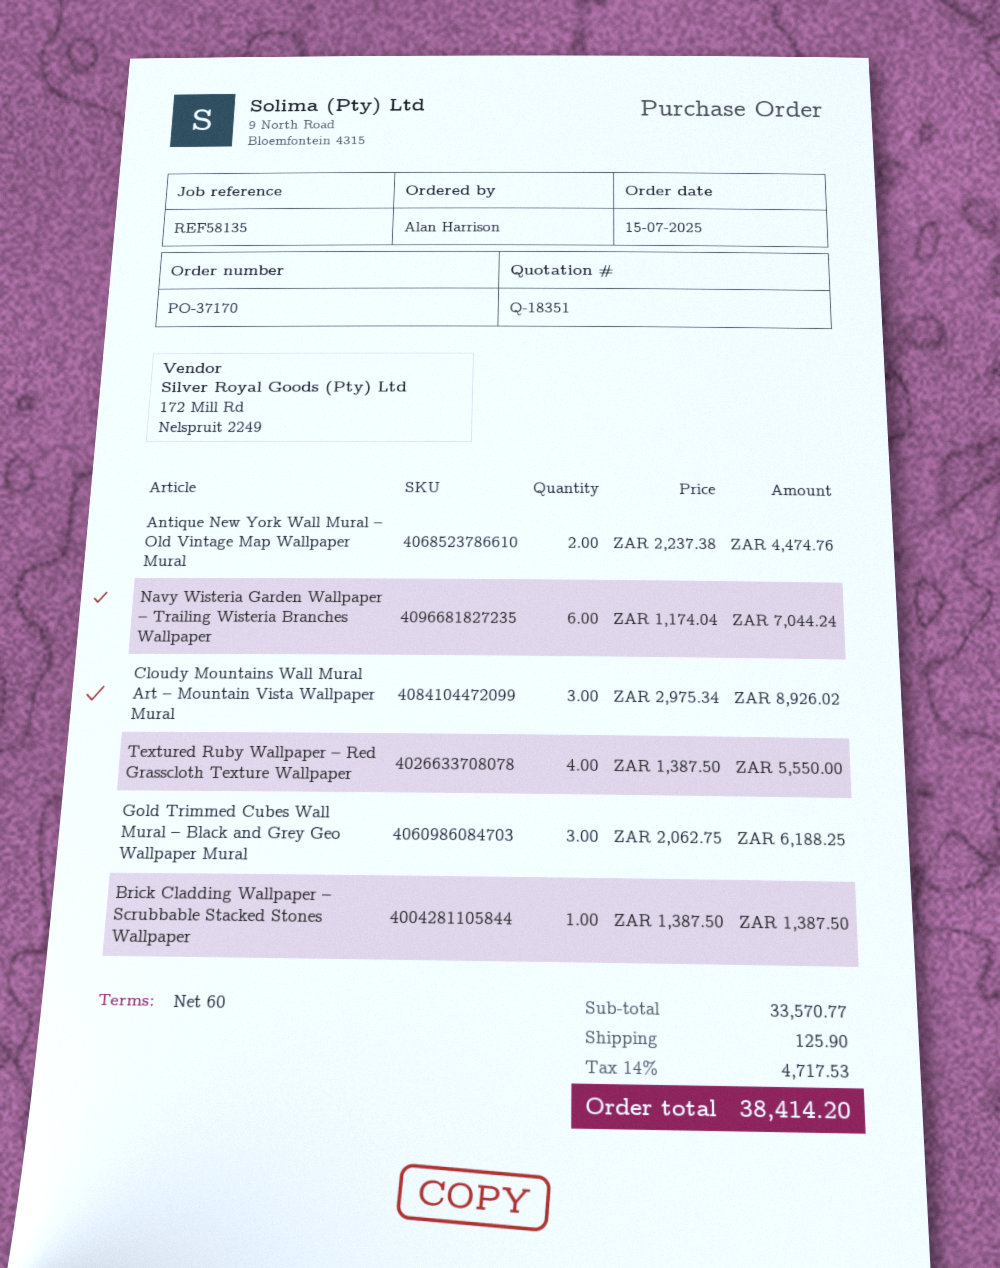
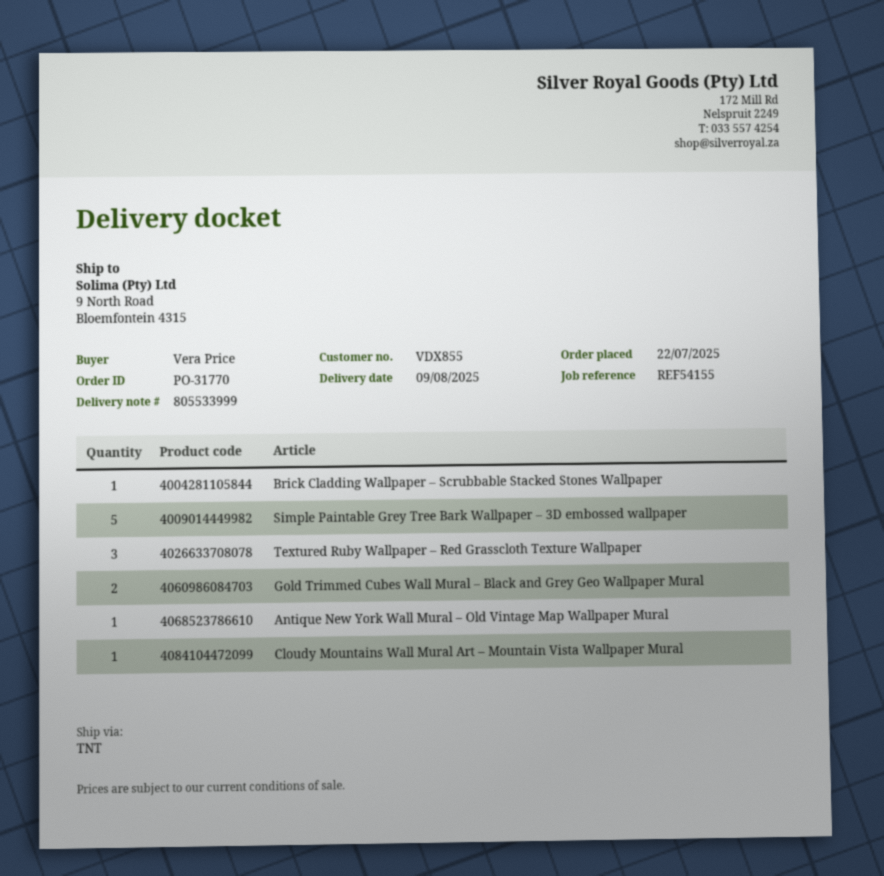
order number: PO-37170 -> PO-31770
order date: 2025-07-15 -> 2025-07-22
reference: REF58135 -> REF54155
ordered by: Alan Harrison -> Vera Price
Antique New York Wall Mural – Old Vintage Map Wallpaper Mural: 2 -> 1
Navy Wisteria Garden Wallpaper – Trailing Wisteria Branches Wallpaper: 6 -> none
Cloudy Mountains Wall Mural Art – Mountain Vista Wallpaper Mural: 3 -> 1
Textured Ruby Wallpaper – Red Grasscloth Texture Wallpaper: 4 -> 3
Gold Trimmed Cubes Wall Mural – Black and Grey Geo Wallpaper Mural: 3 -> 2
Simple Paintable Grey Tree Bark Wallpaper – 3D embossed wallpaper: none -> 5

